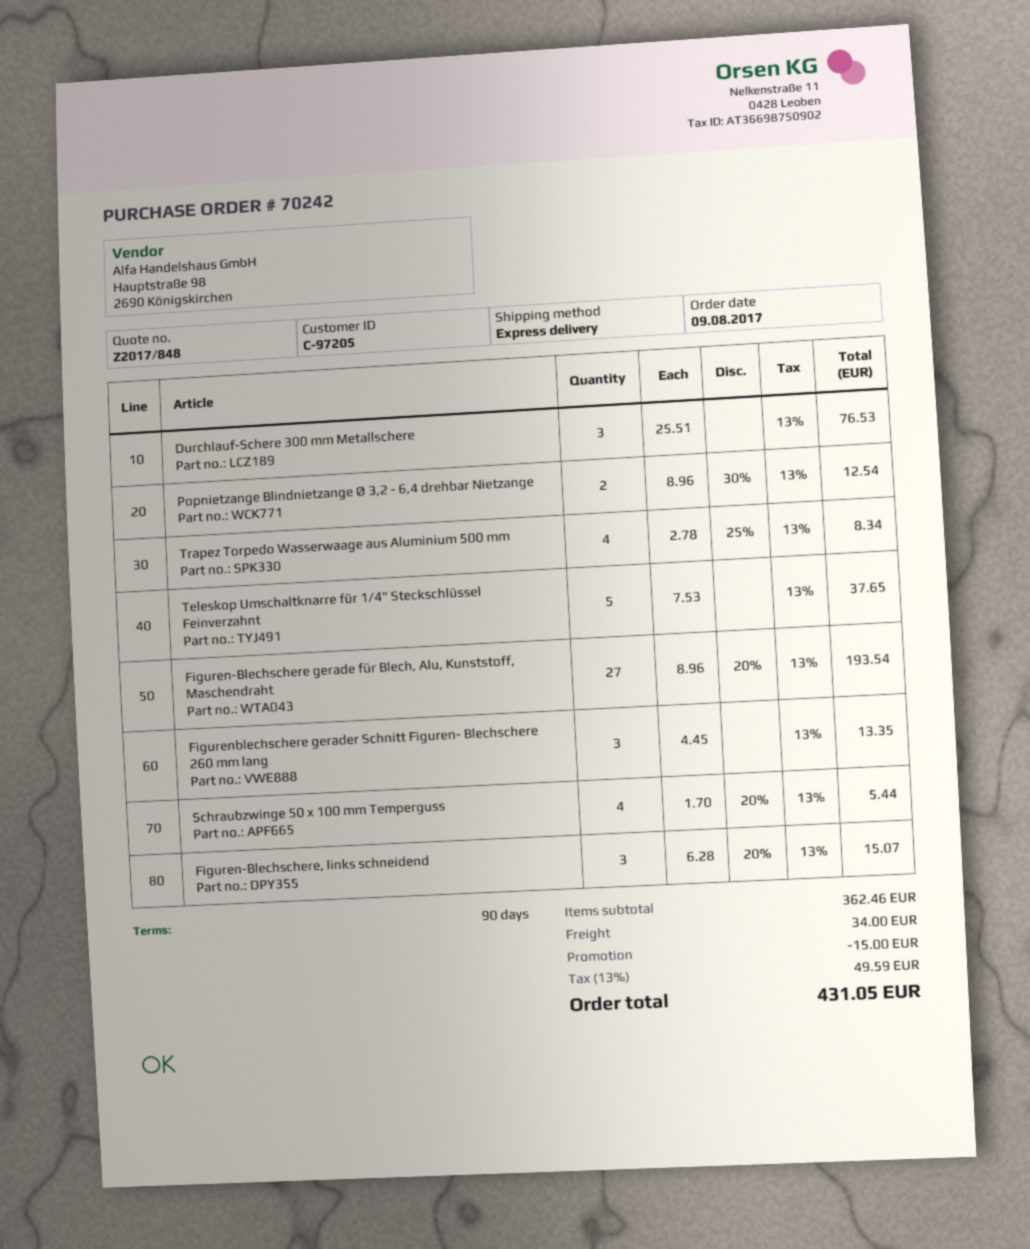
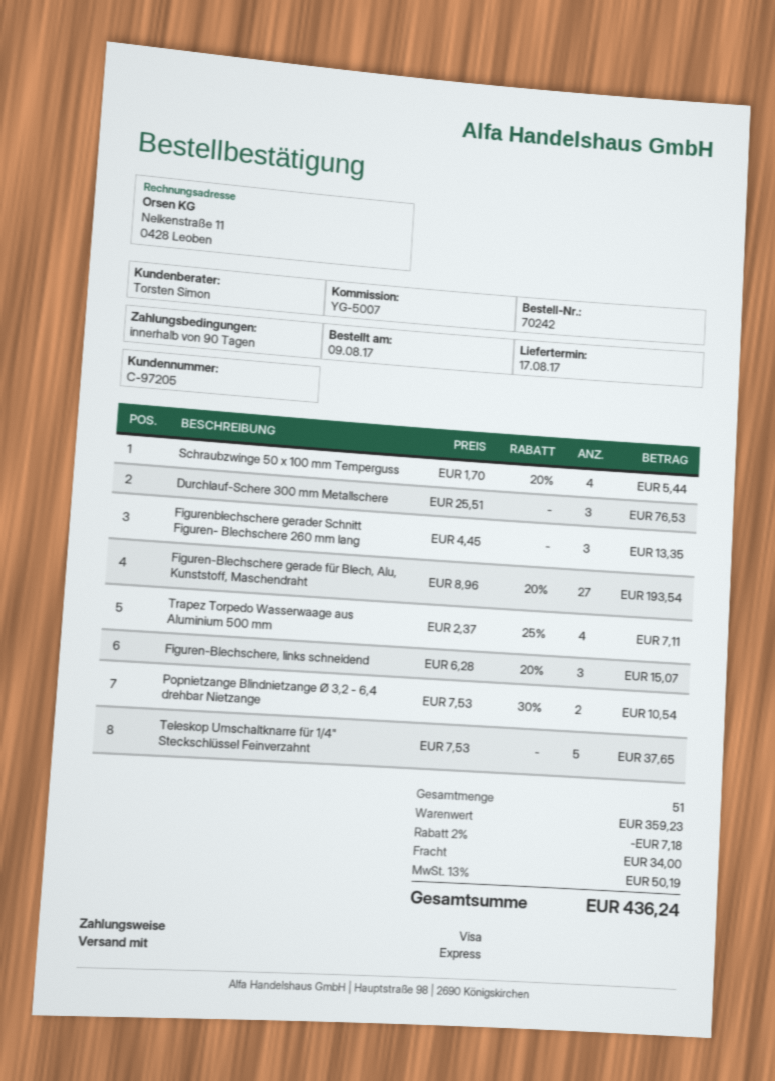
Popnietzange Blindnietzange Ø 3,2 - 6,4 drehbar Nietzange: 2 x 8.96 - 30% = 12.54 -> 2 x 7.53 - 30% = 10.54
Trapez Torpedo Wasserwaage aus Aluminium 500 mm: 4 x 2.78 - 25% = 8.34 -> 4 x 2.37 - 25% = 7.11
subtotal: 362.46 -> 359.23
discount: 15.00 -> 7.18
tax: 13% = 49.59 -> 13% = 50.19
total: 431.05 -> 436.24

